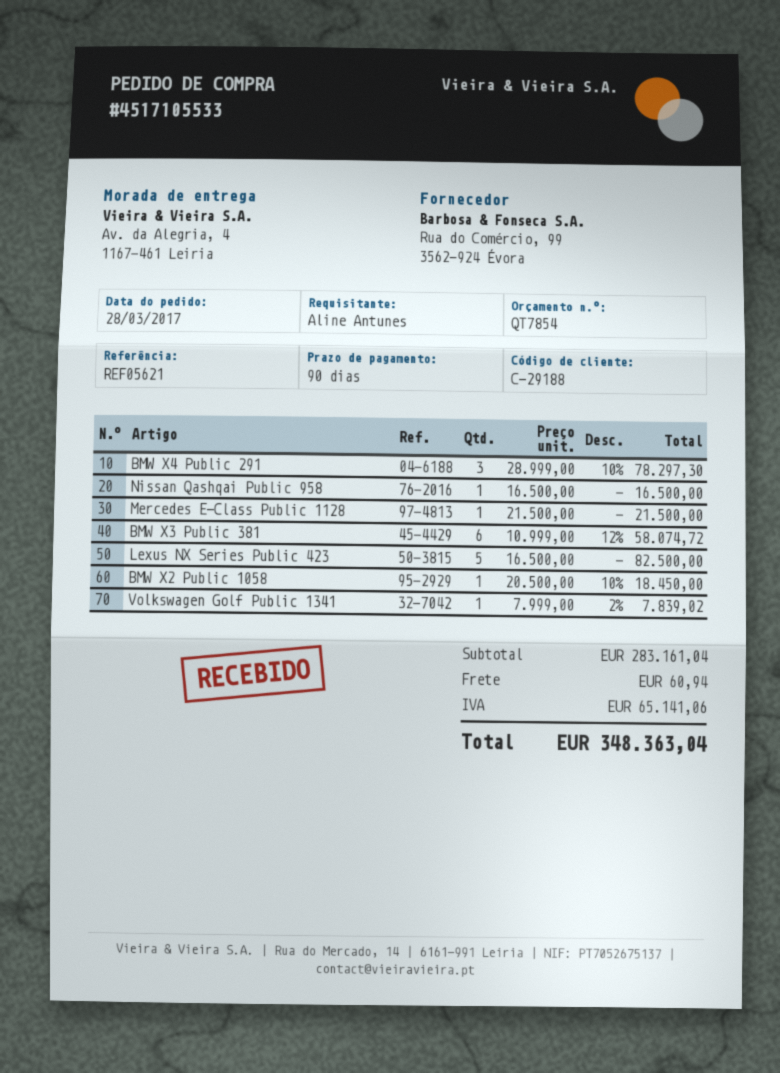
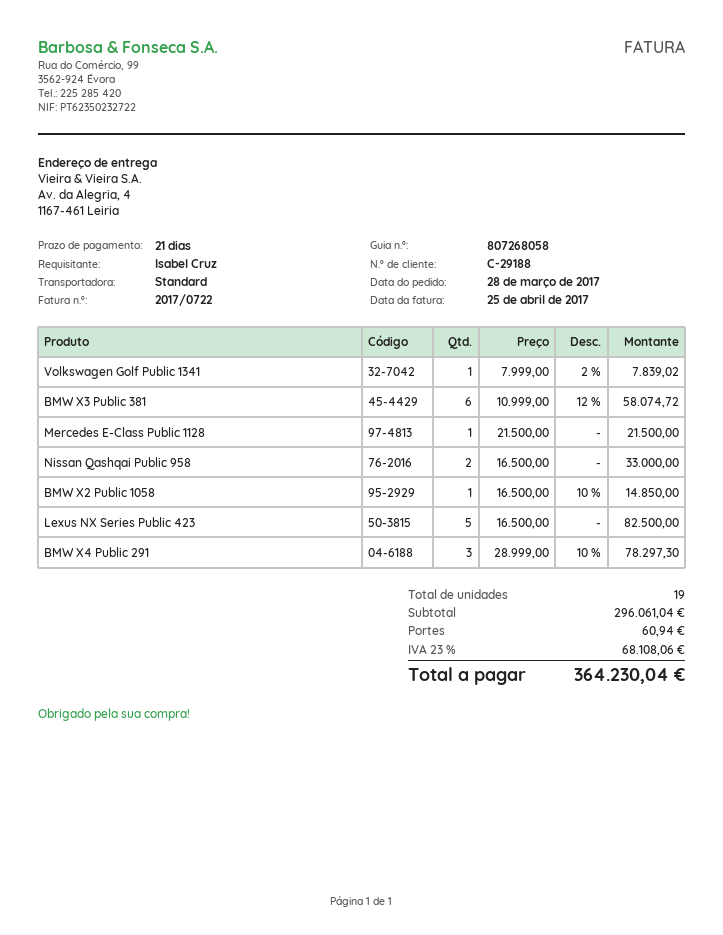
payment terms: 90 days -> 21 days
ordered by: Aline Antunes -> Isabel Cruz
Nissan Qashqai Public 958: 1 x 16500.00 = 16500.00 -> 2 x 16500.00 = 33000.00
BMW X2 Public 1058: 1 x 20500.00 - 10% = 18450.00 -> 1 x 16500.00 - 10% = 14850.00
subtotal: 283161.04 -> 296061.04
tax: 65141.06 -> 68108.06
total: 348363.04 -> 364230.04

